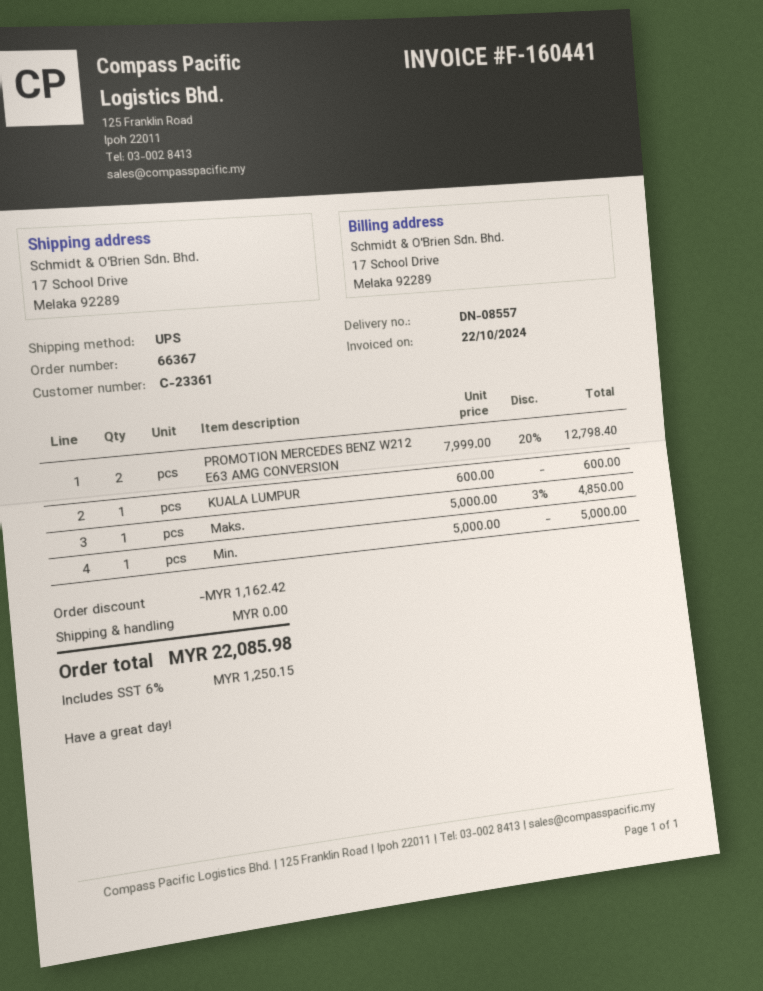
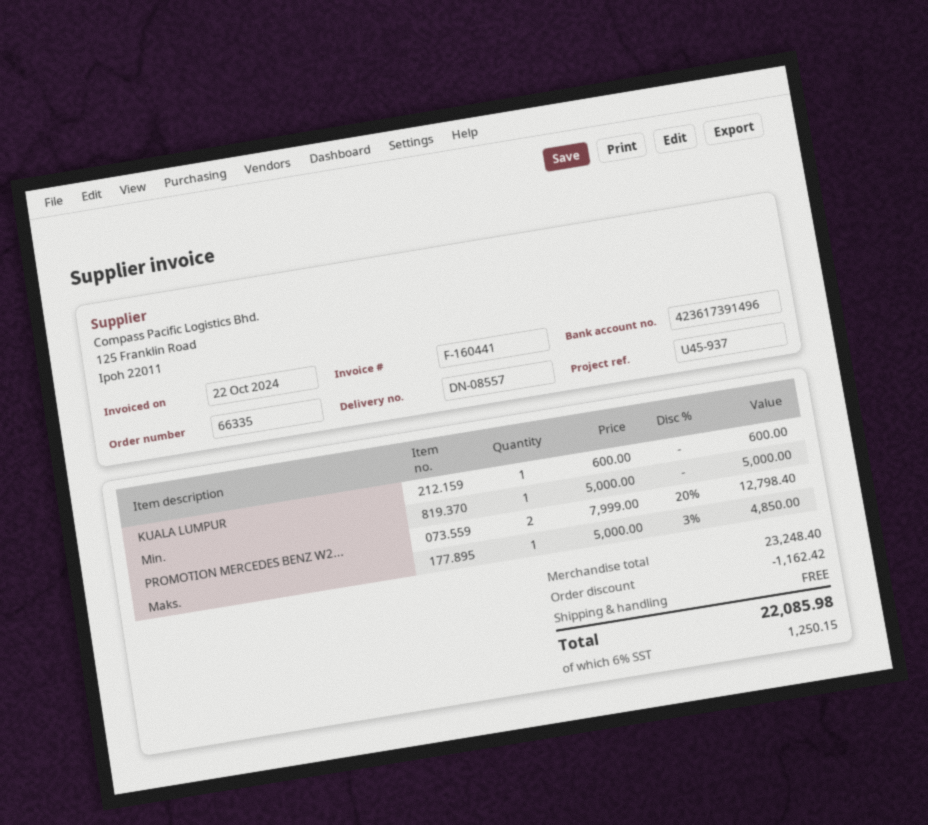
order number: 66367 -> 66335

